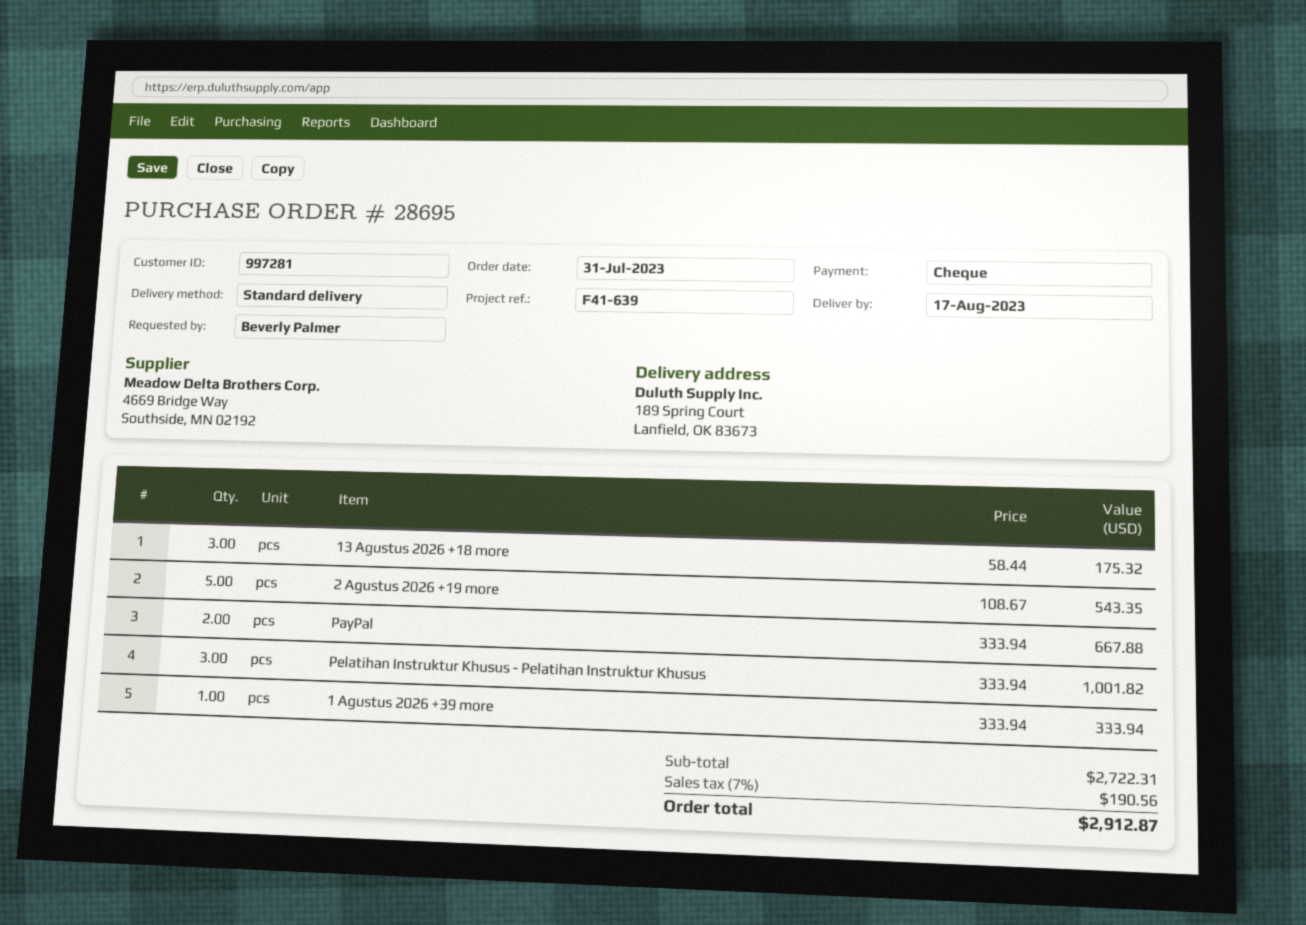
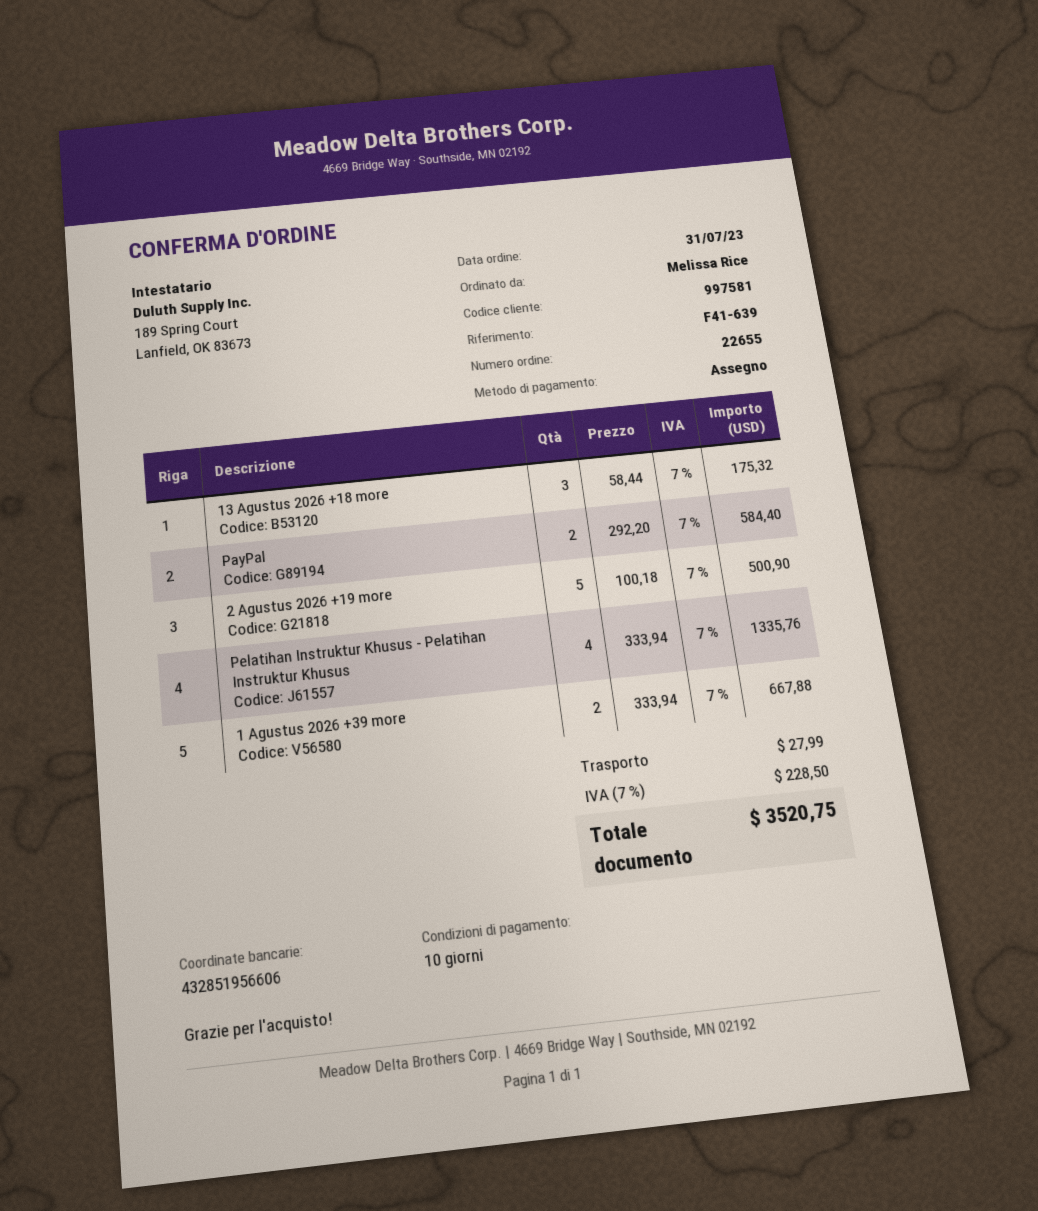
order number: 28695 -> 22655
customer number: 997281 -> 997581
ordered by: Beverly Palmer -> Melissa Rice
2 Agustus 2026 +19 more: 5 x 108.67 = 543.35 -> 5 x 100.18 = 500.90
PayPal: 2 x 333.94 = 667.88 -> 2 x 292.20 = 584.40
Pelatihan Instruktur Khusus - Pelatihan Instruktur Khusus: 3 x 333.94 = 1001.82 -> 4 x 333.94 = 1335.76
1 Agustus 2026 +39 more: 1 x 333.94 = 333.94 -> 2 x 333.94 = 667.88
shipping: none -> 27.99
tax: 7% = 190.56 -> 7% = 228.50
total: 2912.87 -> 3520.75

